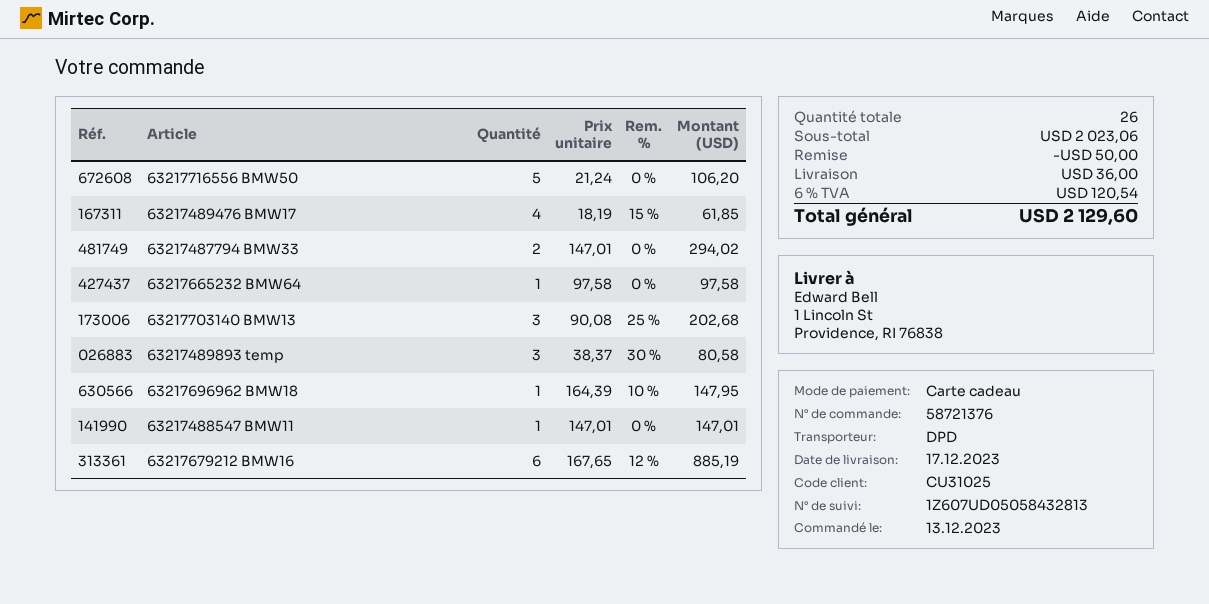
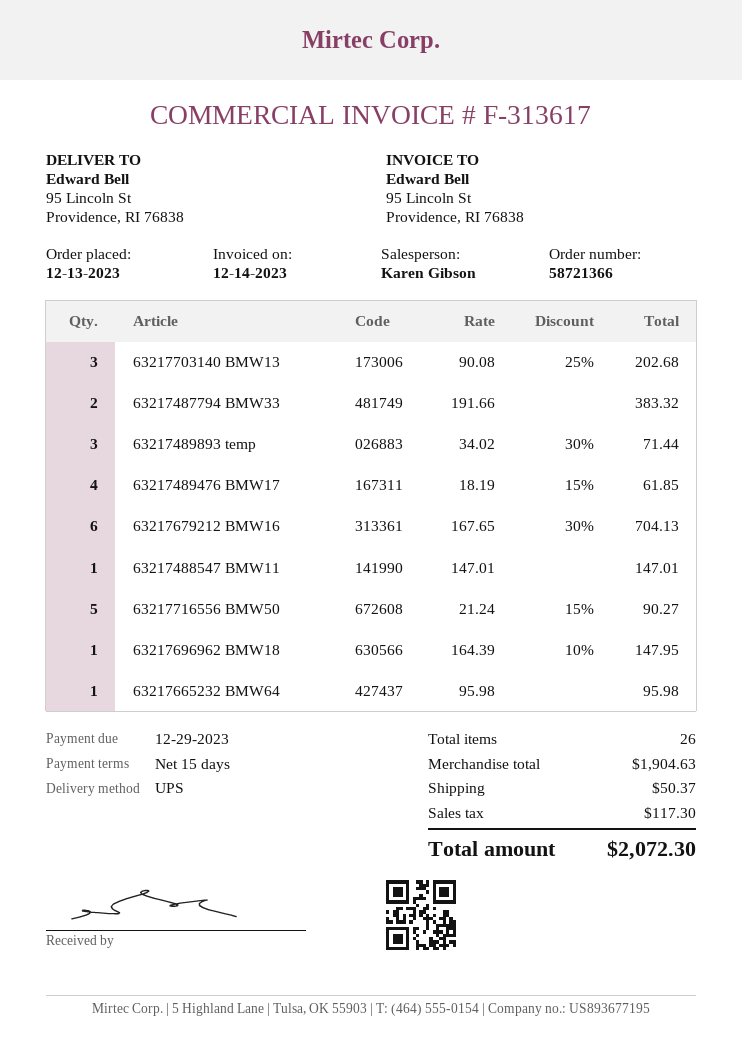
order number: 58721376 -> 58721366
shipping method: DPD -> UPS
ship to: 1 Lincoln St, Providence, RI 76838 -> 95 Lincoln St, Providence, RI 76838
63217716556 BMW50: 5 x 21.24 = 106.20 -> 5 x 21.24 - 15% = 90.27
63217487794 BMW33: 2 x 147.01 = 294.02 -> 2 x 191.66 = 383.32
63217665232 BMW64: 1 x 97.58 = 97.58 -> 1 x 95.98 = 95.98
63217489893 temp: 3 x 38.37 - 30% = 80.58 -> 3 x 34.02 - 30% = 71.44
63217679212 BMW16: 6 x 167.65 - 12% = 885.19 -> 6 x 167.65 - 30% = 704.13
subtotal: 2023.06 -> 1904.63
discount: 50.00 -> none
shipping: 36.00 -> 50.37
tax: 120.54 -> 117.30
total: 2129.60 -> 2072.30

